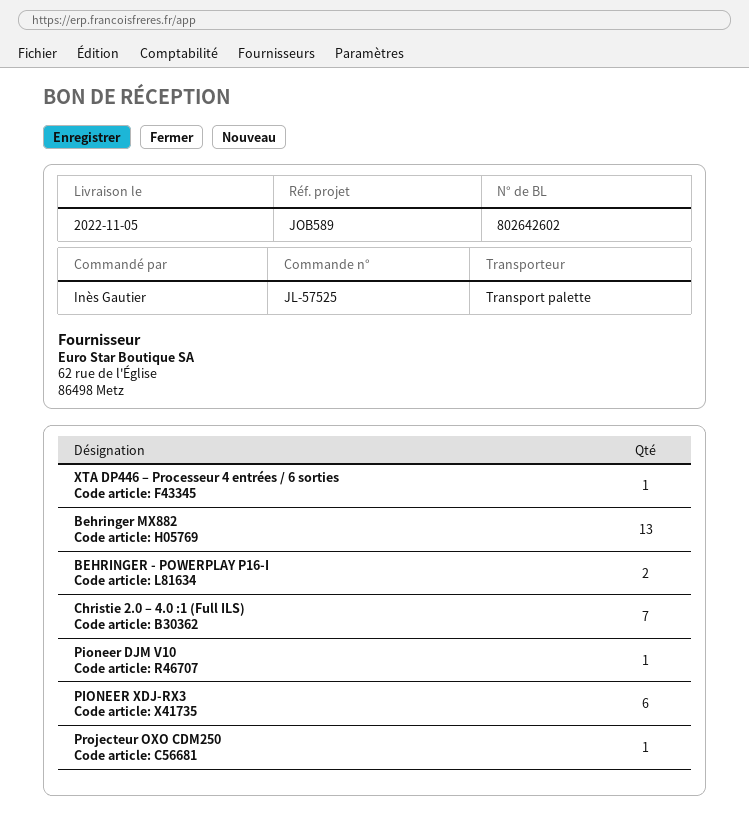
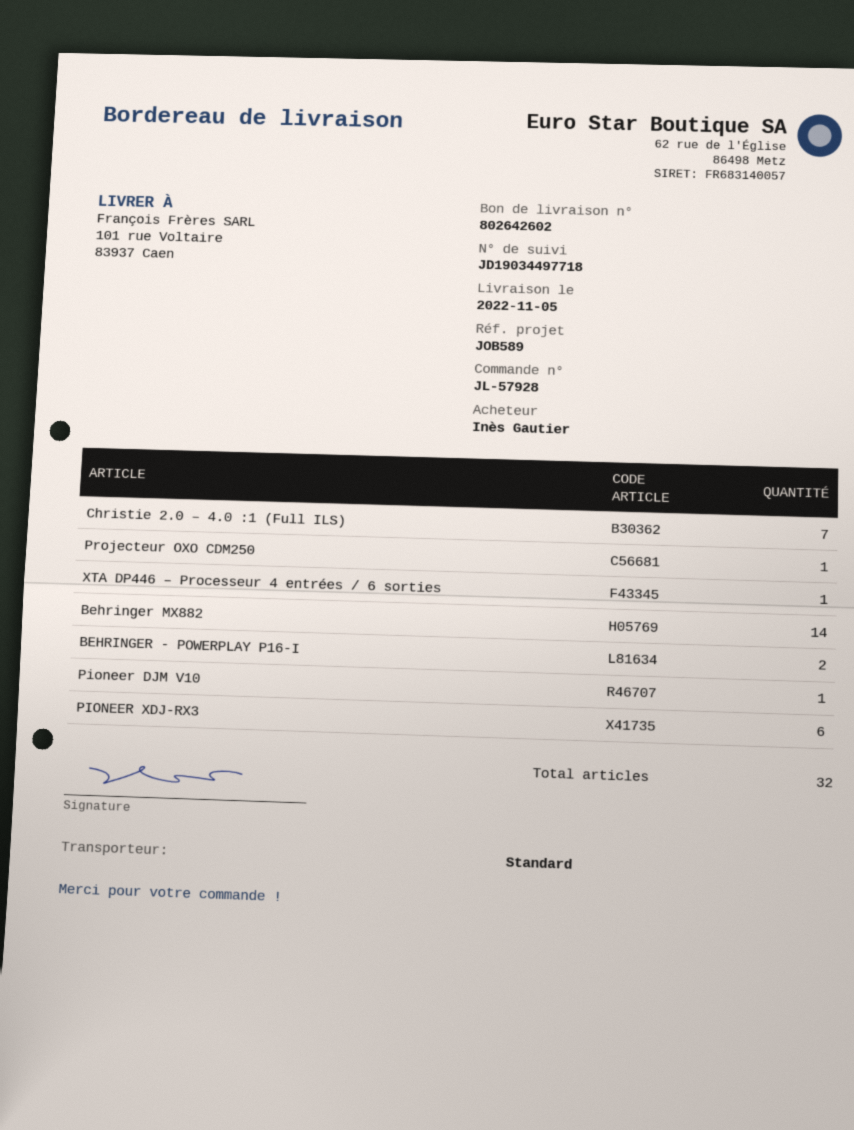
order number: JL-57525 -> JL-57928
shipping method: pallet freight -> standard
Behringer MX882: 13 -> 14

